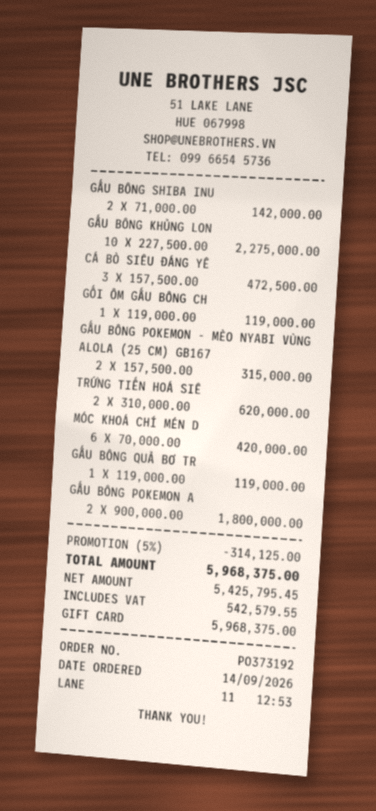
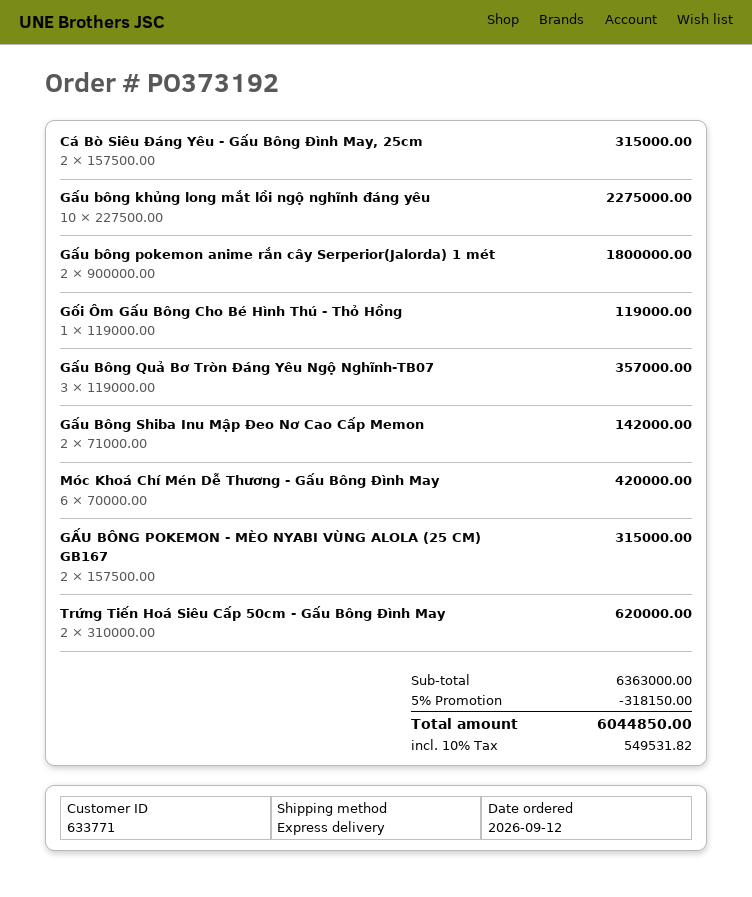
order date: 2026-09-14 -> 2026-09-12
CÁ BÒ SIÊU ĐÁNG YÊ: 3 x 157500.00 = 472500.00 -> 2 x 157500.00 = 315000.00
GẤU BÔNG QUẢ BƠ TR: 1 x 119000.00 = 119000.00 -> 3 x 119000.00 = 357000.00
discount: 5% = 314125.00 -> 5% = 318150.00
tax: 542579.55 -> 549531.82
total: 5968375.00 -> 6044850.00

